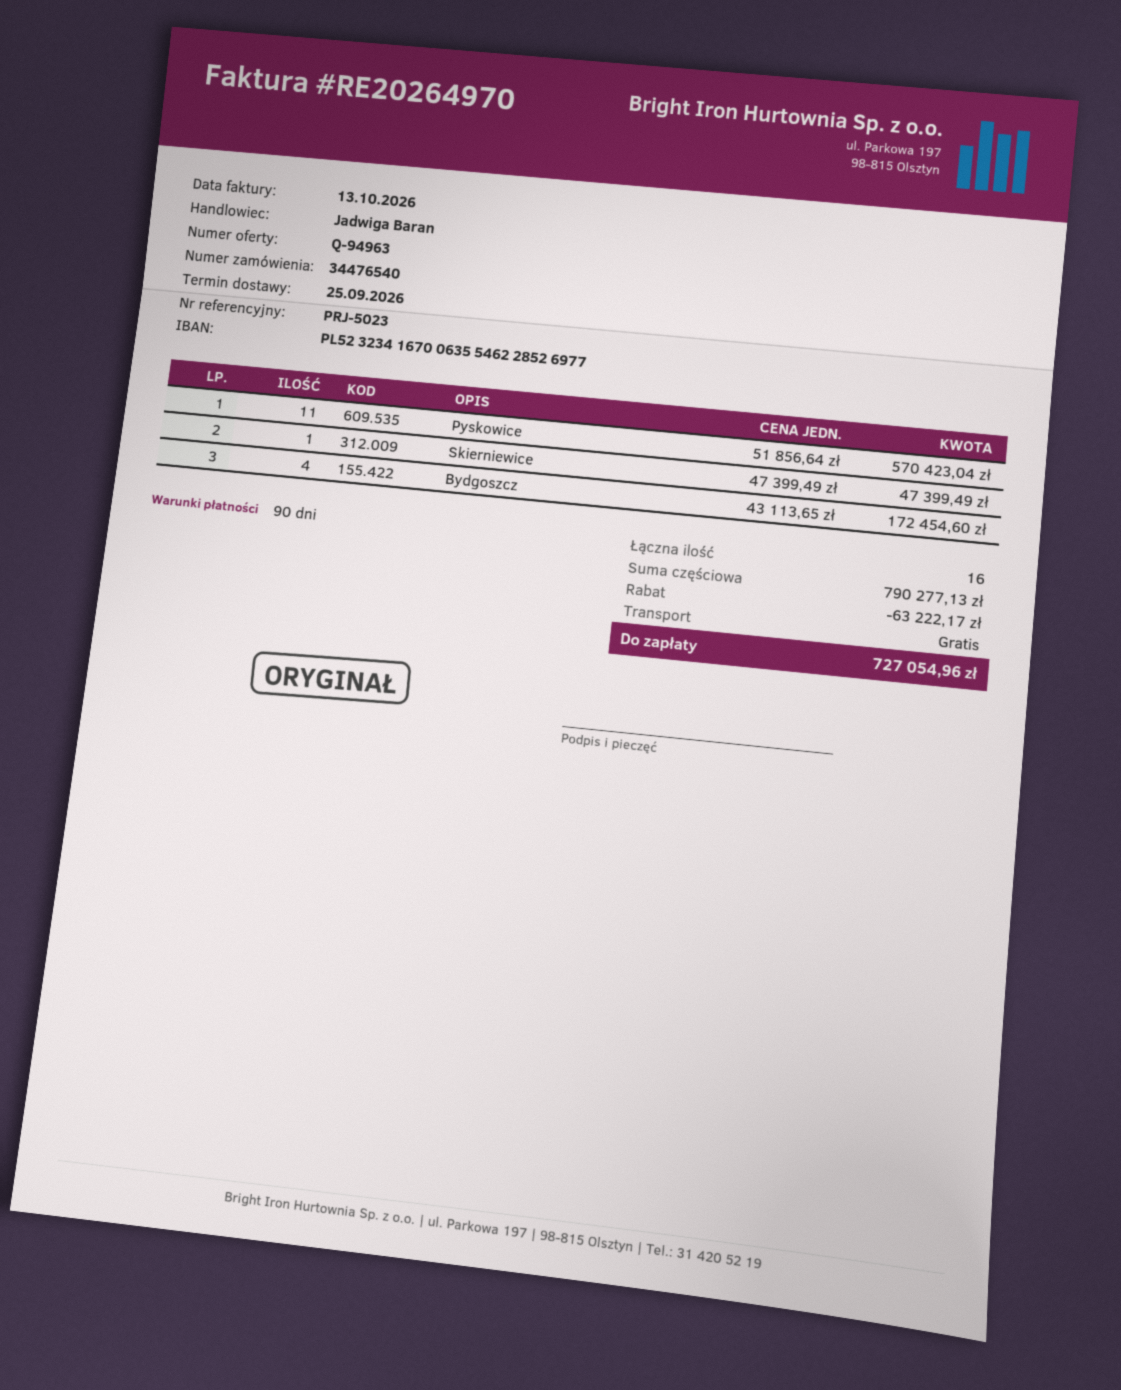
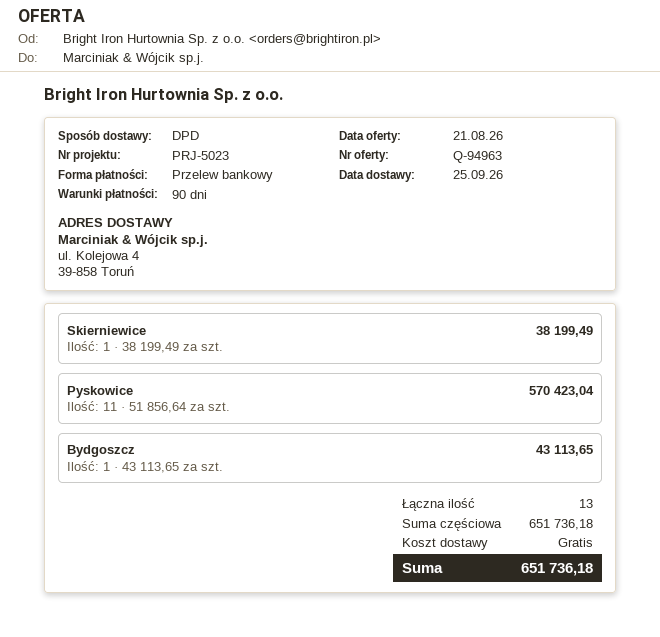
Skierniewice: 1 x 47399.49 = 47399.49 -> 1 x 38199.49 = 38199.49
Bydgoszcz: 4 x 43113.65 = 172454.60 -> 1 x 43113.65 = 43113.65
total quantity: 16 -> 13
subtotal: 790277.13 -> 651736.18
discount: 63222.17 -> none
total: 727054.96 -> 651736.18

